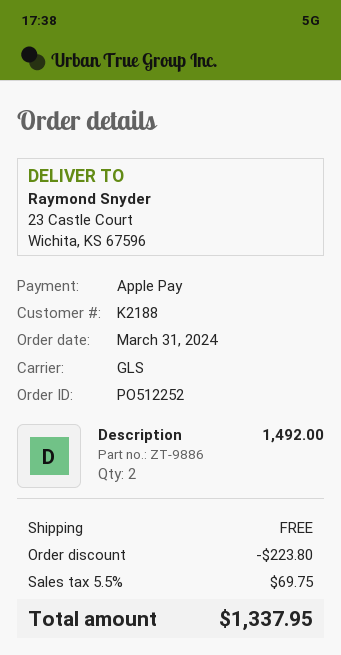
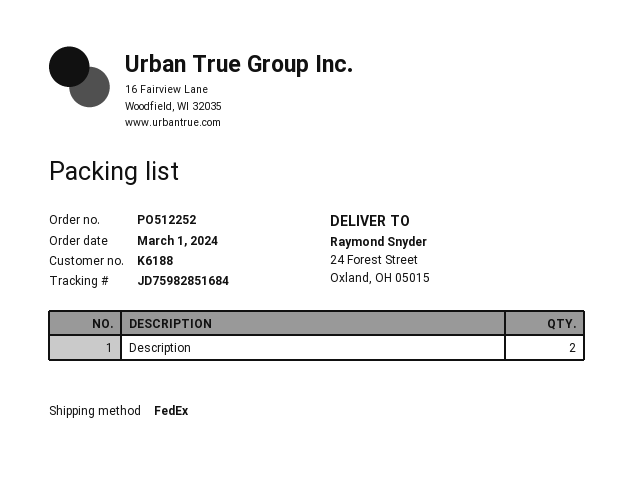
order date: 2024-03-31 -> 2024-03-01
customer number: K2188 -> K6188
shipping method: GLS -> FedEx
ship to: 23 Castle Court, Wichita, KS 67596 -> 24 Forest Street, Oxland, OH 05015

